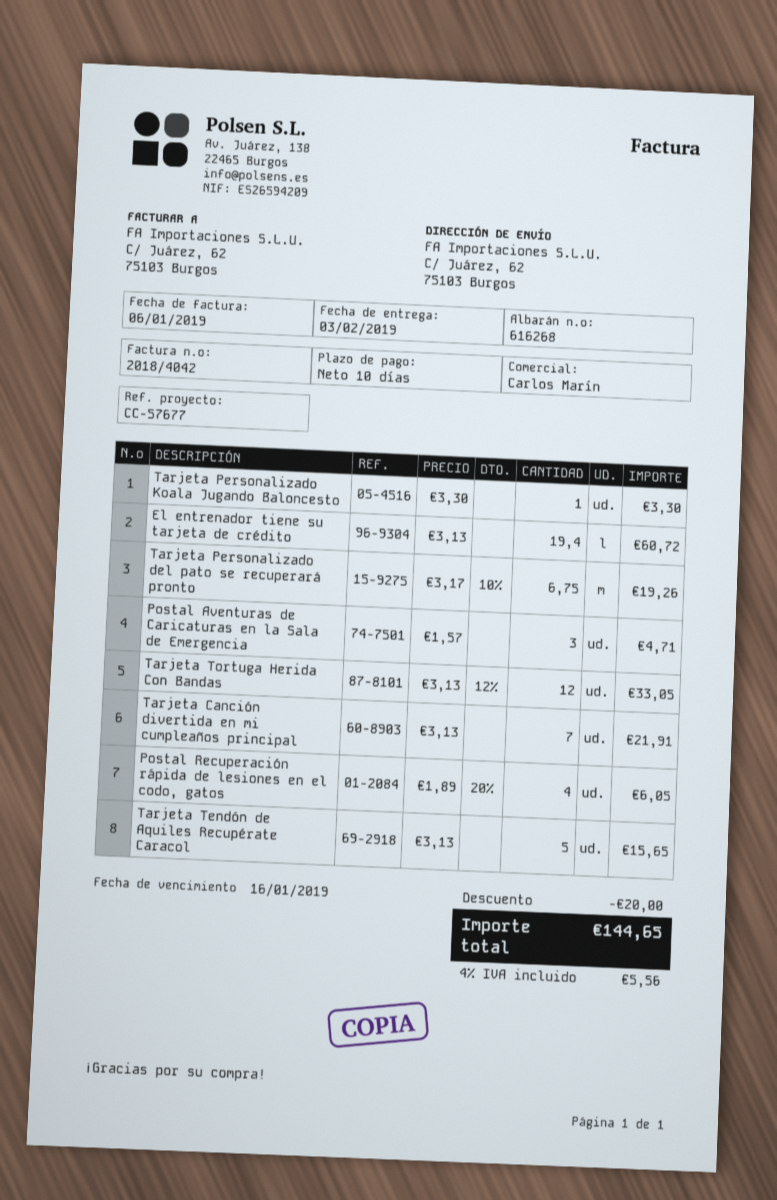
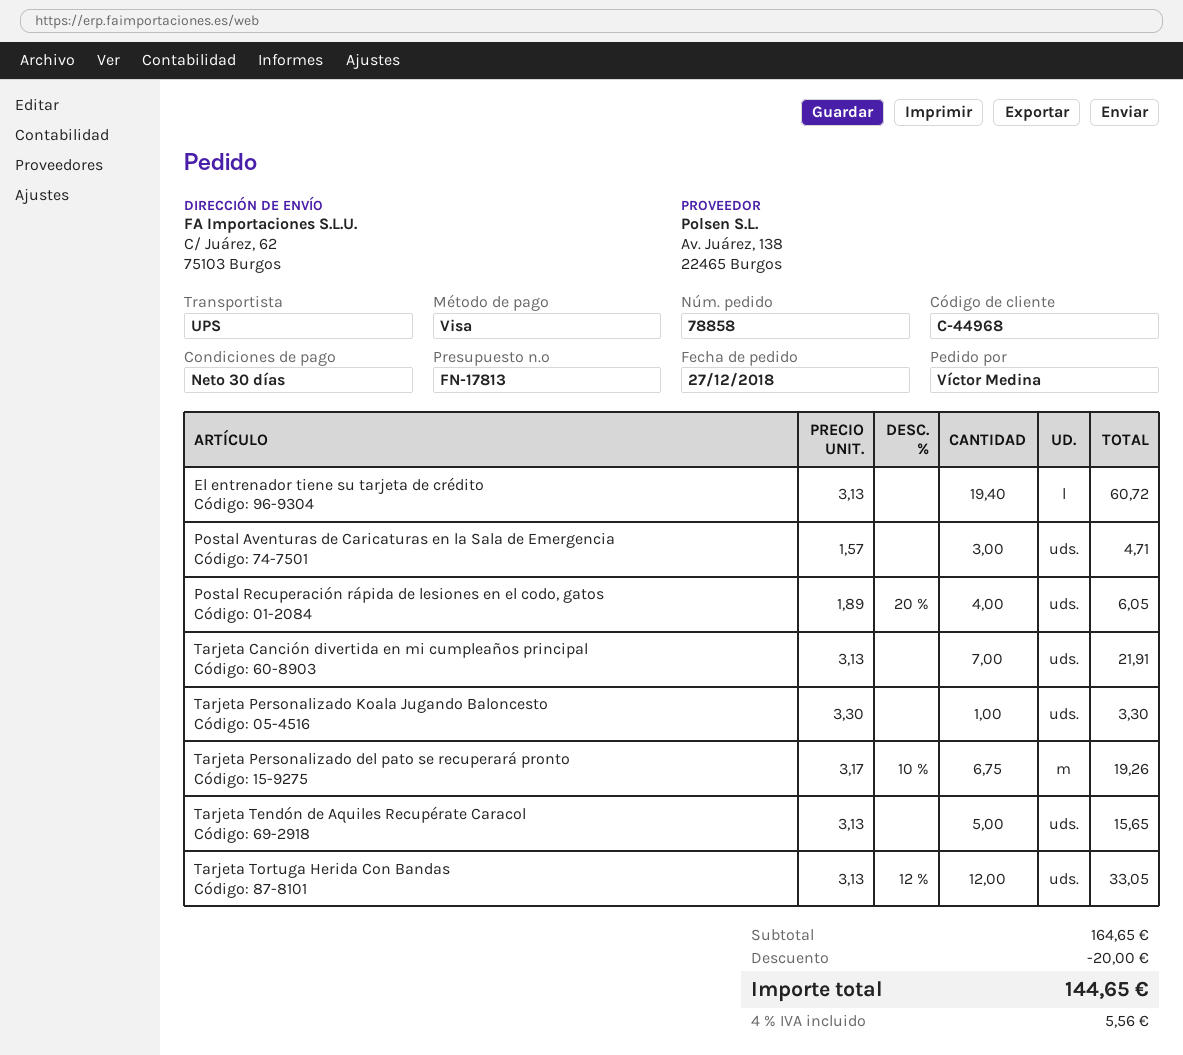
payment terms: 10 days -> 30 days

